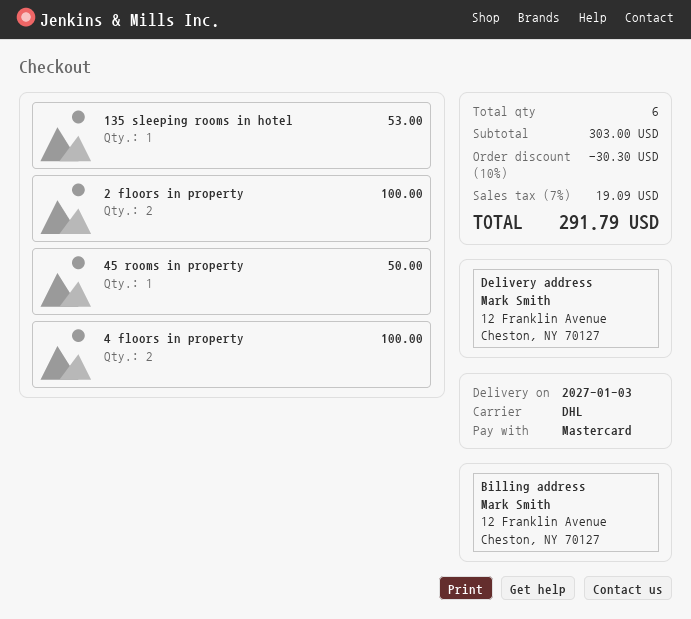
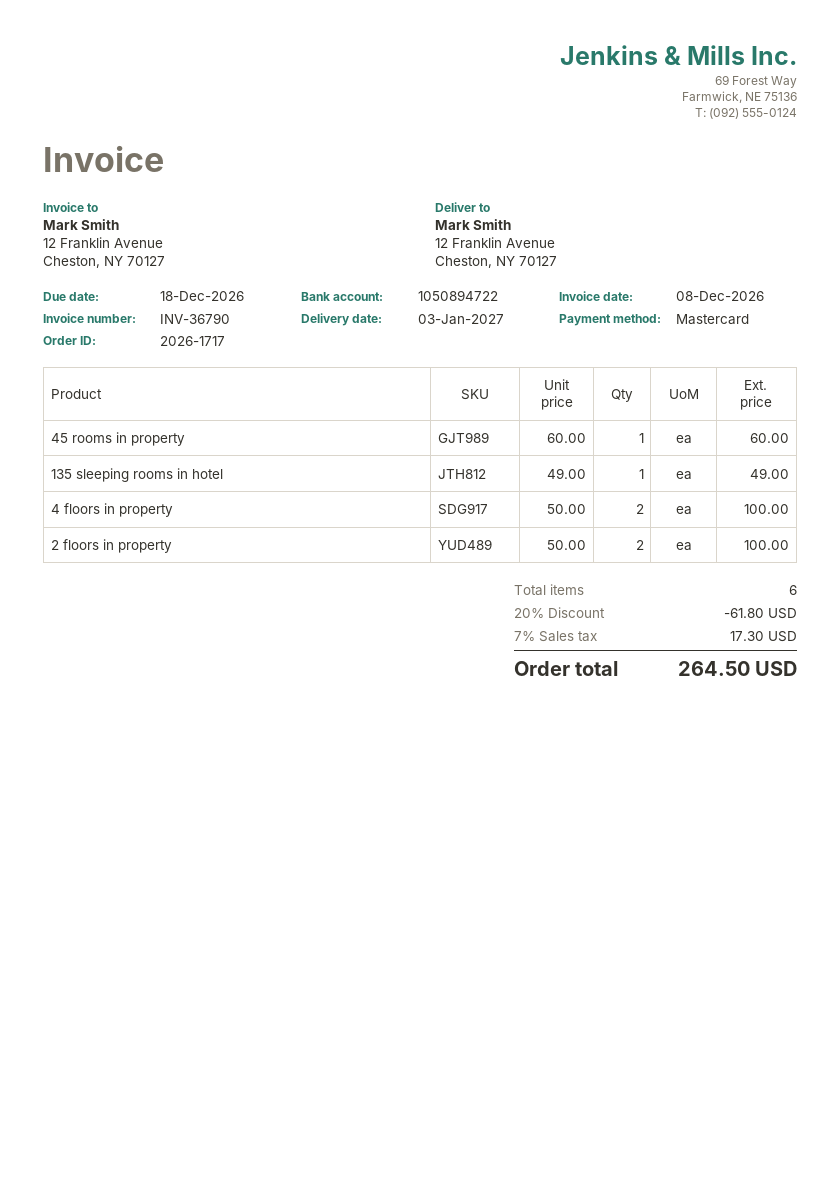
135 sleeping rooms in hotel: 1 for 53.00 -> 1 for 49.00
45 rooms in property: 1 for 50.00 -> 1 for 60.00
discount: 10% = 30.30 -> 20% = 61.80
tax: 7% = 19.09 -> 7% = 17.30
total: 291.79 -> 264.50

